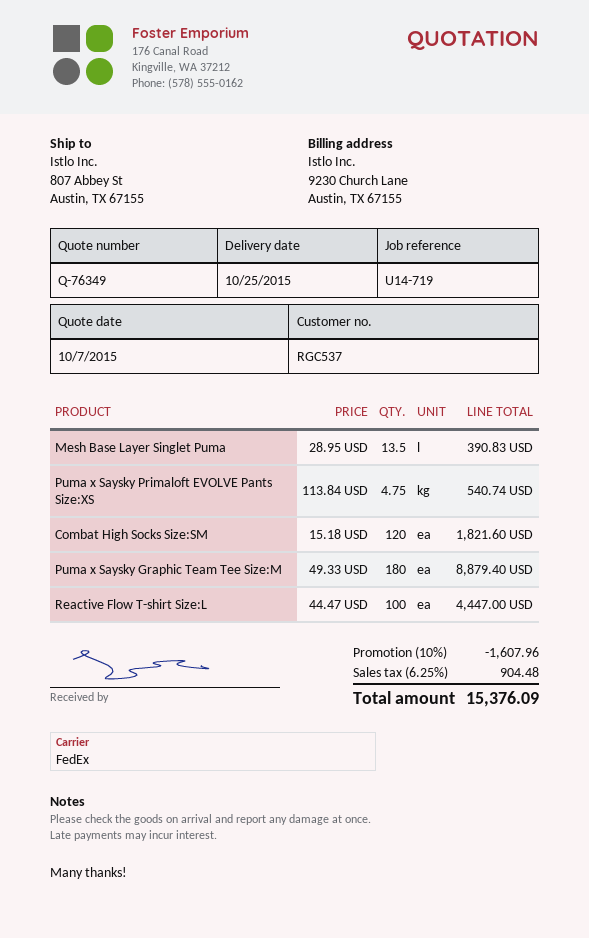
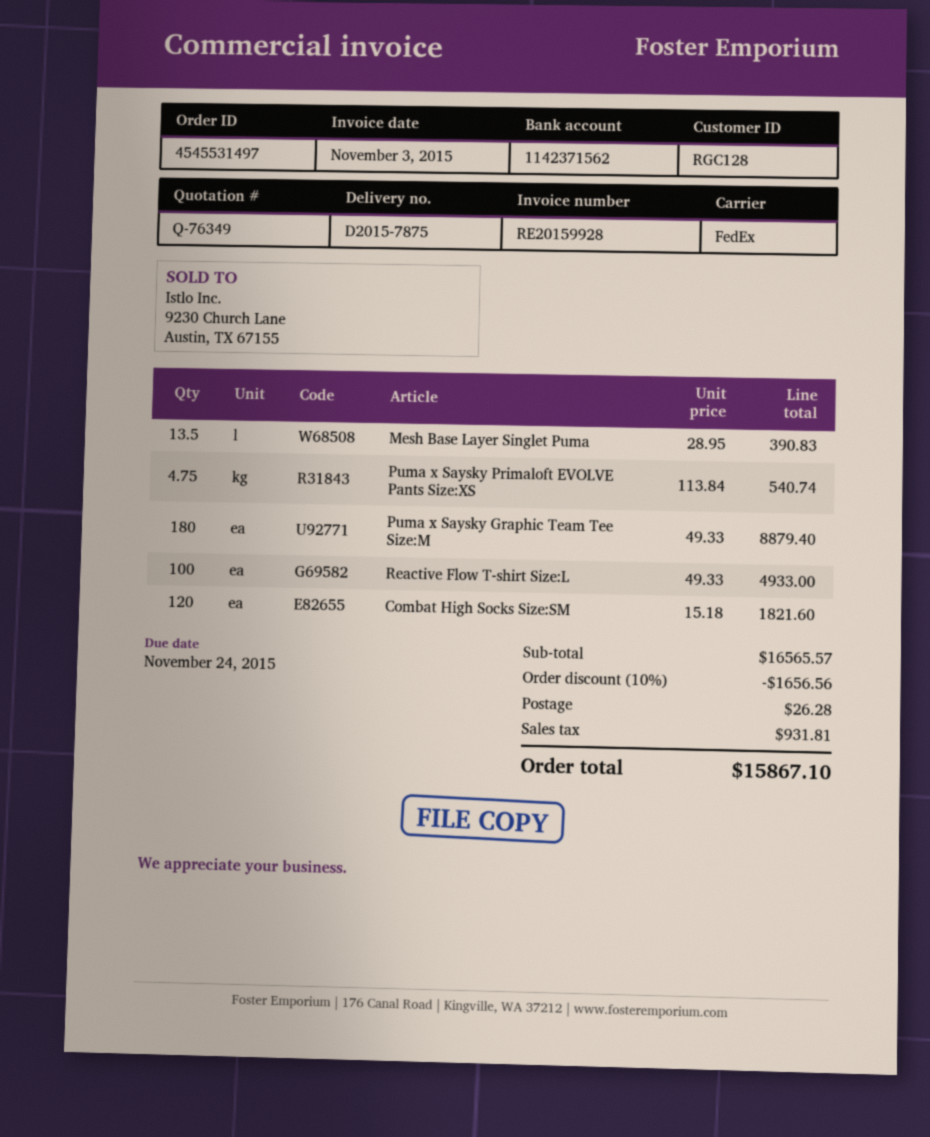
customer number: RGC537 -> RGC128
Reactive Flow T-shirt Size:L: 100 x 44.47 = 4447.00 -> 100 x 49.33 = 4933.00
discount: 10% = 1607.96 -> 10% = 1656.56
shipping: none -> 26.28
tax: 904.48 -> 931.81
total: 15376.09 -> 15867.10

